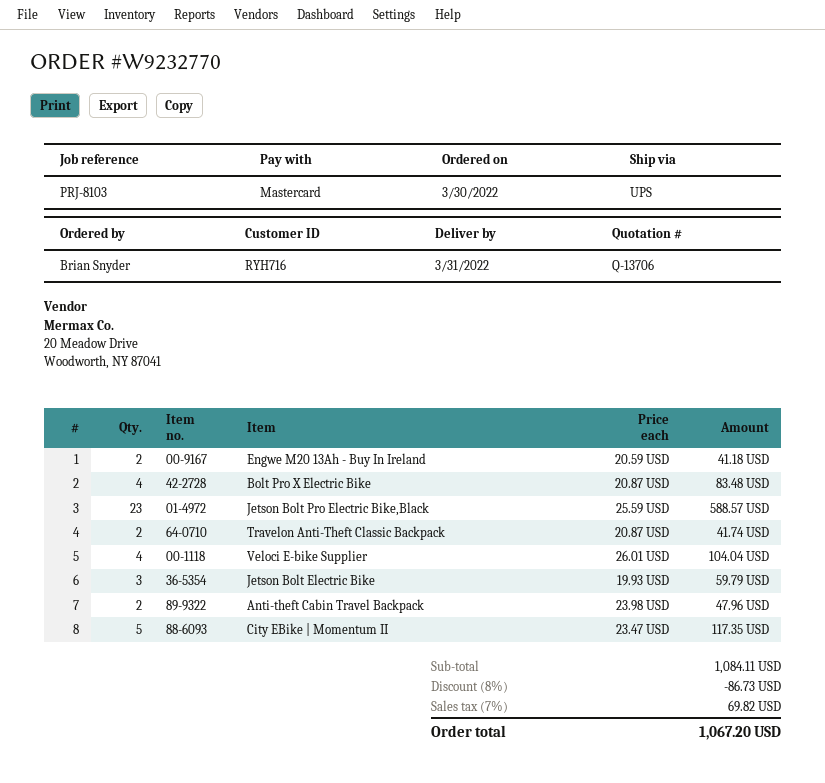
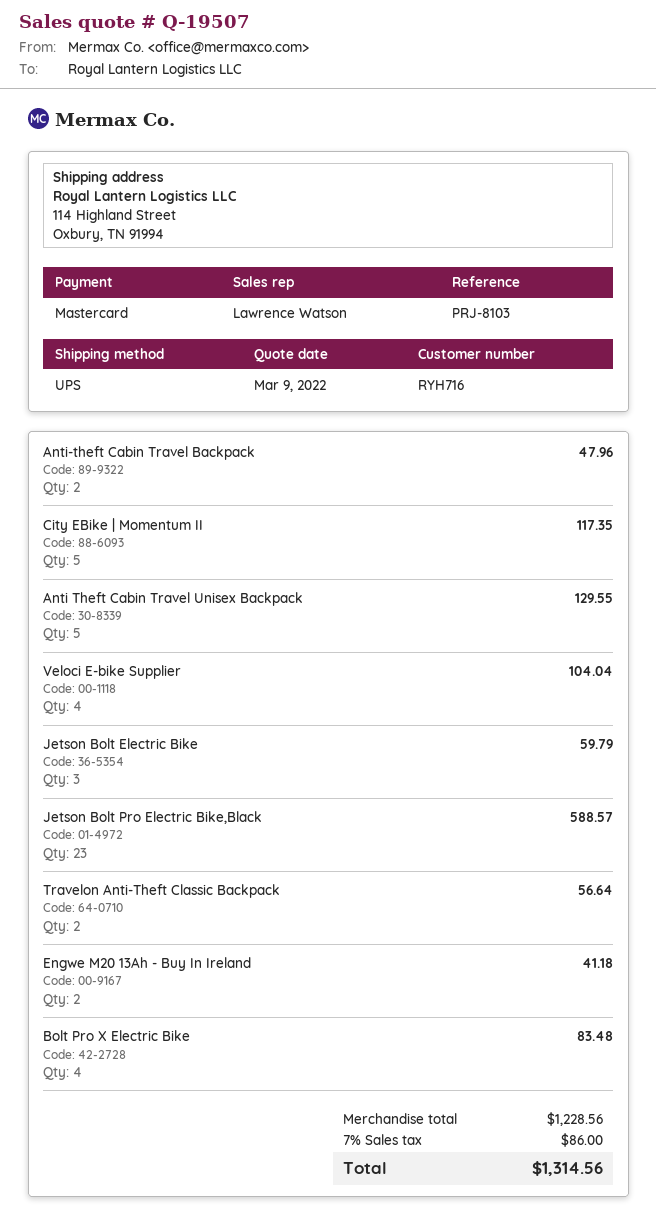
quote number: Q-13706 -> Q-19507
Travelon Anti-Theft Classic Backpack: 2 for 41.74 -> 2 for 56.64
Anti Theft Cabin Travel Unisex Backpack: none -> 5 for 129.55
subtotal: 1084.11 -> 1228.56
discount: 8% = 86.73 -> none
tax: 7% = 69.82 -> 7% = 86.00
total: 1067.20 -> 1314.56

